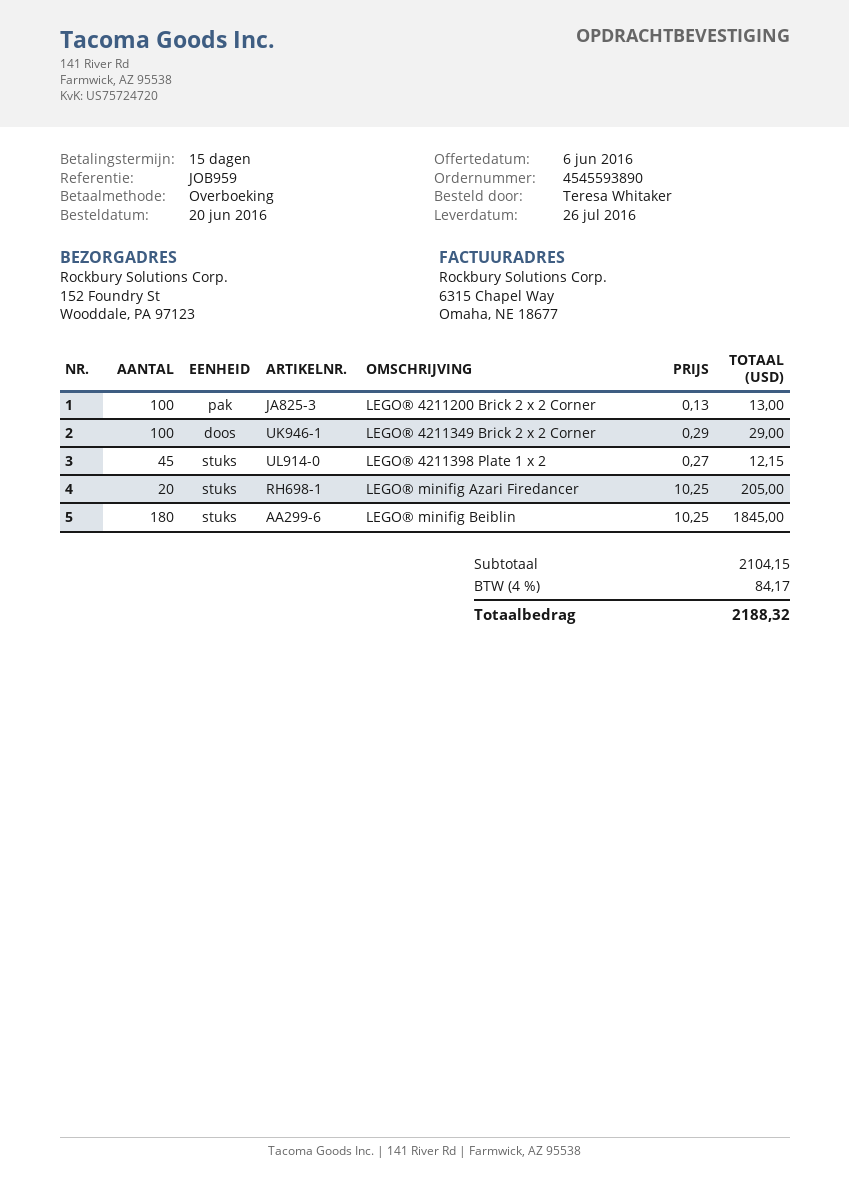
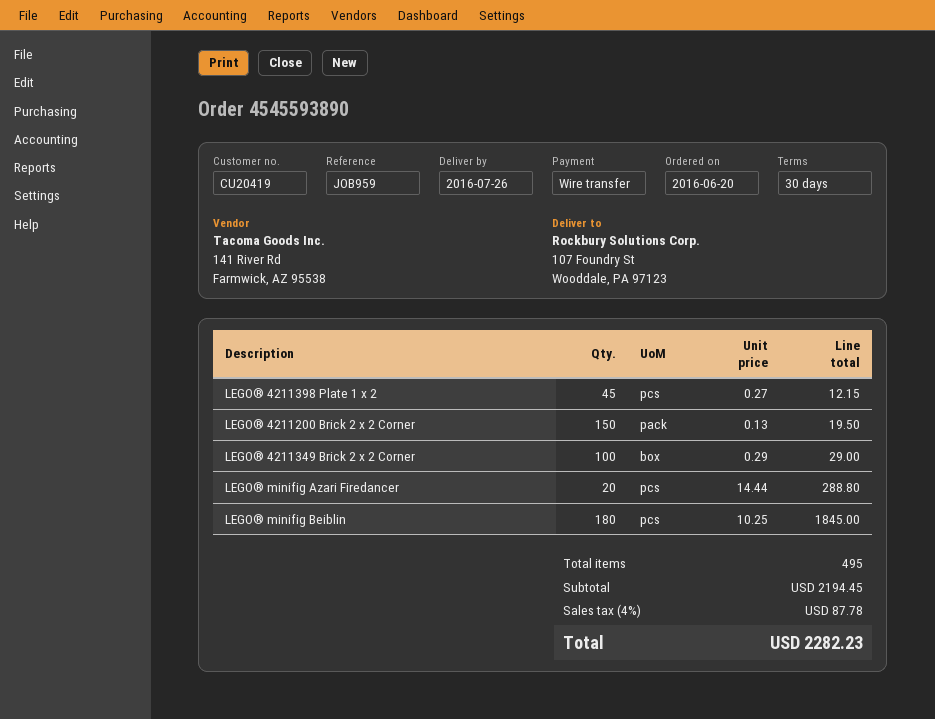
payment terms: 15 days -> 30 days
ship to: 152 Foundry St, Wooddale, PA 97123 -> 107 Foundry St, Wooddale, PA 97123
LEGO® 4211200 Brick 2 x 2 Corner: 100 x 0.13 = 13.00 -> 150 x 0.13 = 19.50
LEGO® minifig Azari Firedancer: 20 x 10.25 = 205.00 -> 20 x 14.44 = 288.80
subtotal: 2104.15 -> 2194.45
tax: 4% = 84.17 -> 4% = 87.78
total: 2188.32 -> 2282.23

